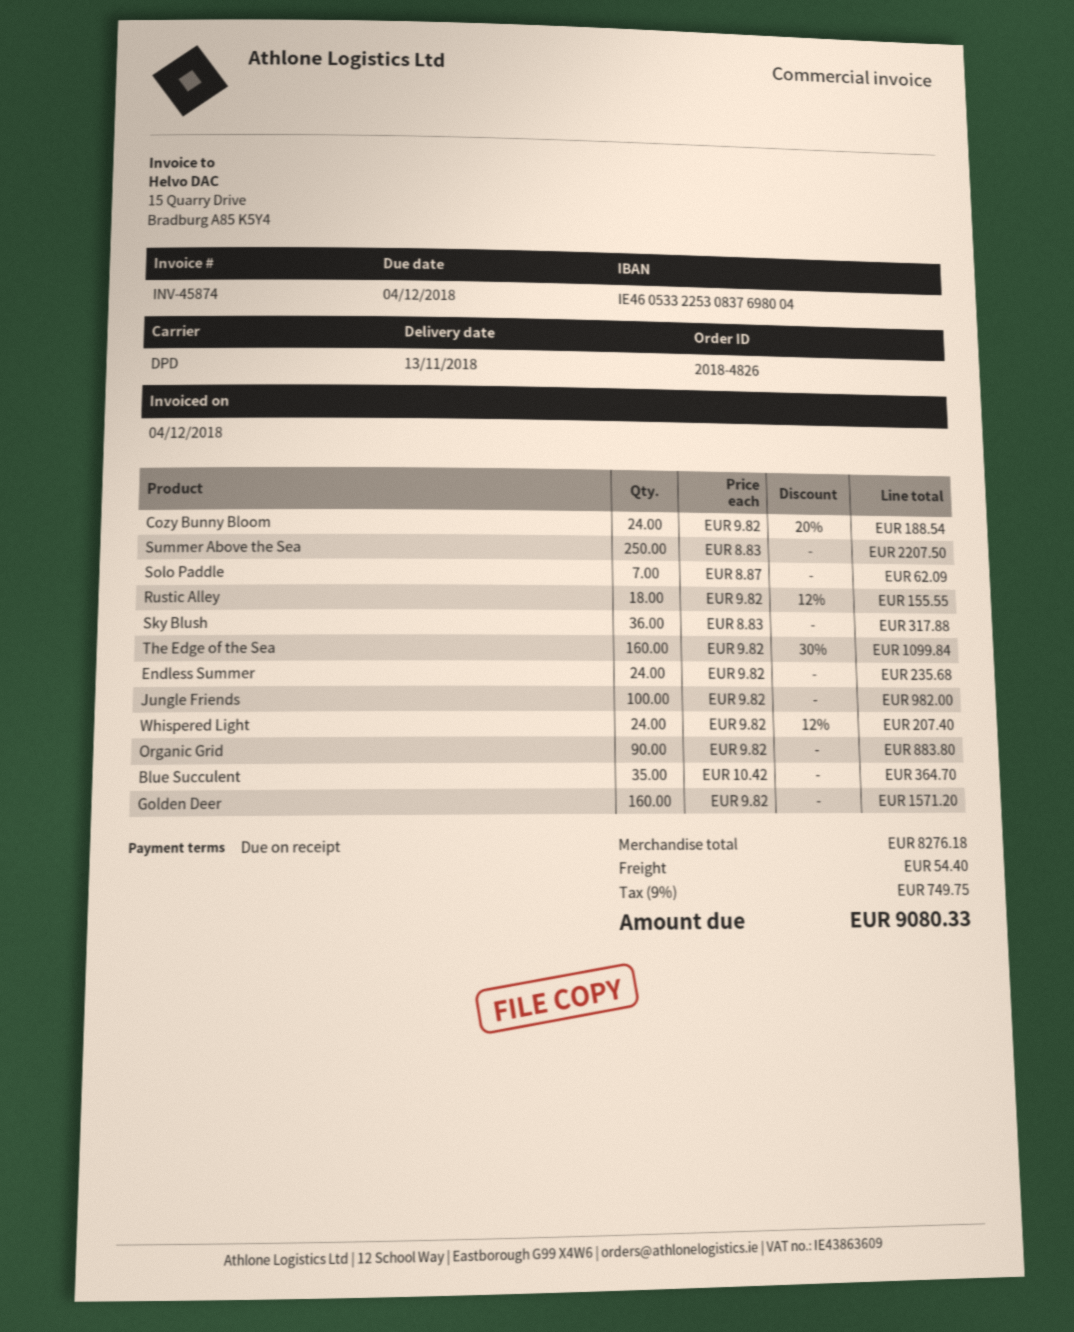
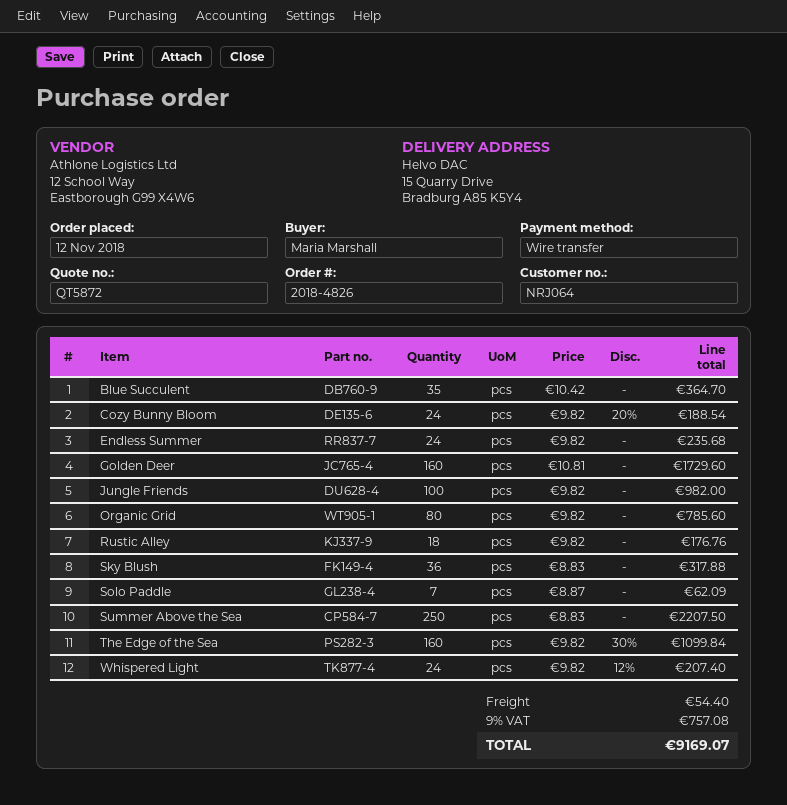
Rustic Alley: 18 x 9.82 - 12% = 155.55 -> 18 x 9.82 = 176.76
Organic Grid: 90 x 9.82 = 883.80 -> 80 x 9.82 = 785.60
Golden Deer: 160 x 9.82 = 1571.20 -> 160 x 10.81 = 1729.60
tax: 9% = 749.75 -> 9% = 757.08
total: 9080.33 -> 9169.07

